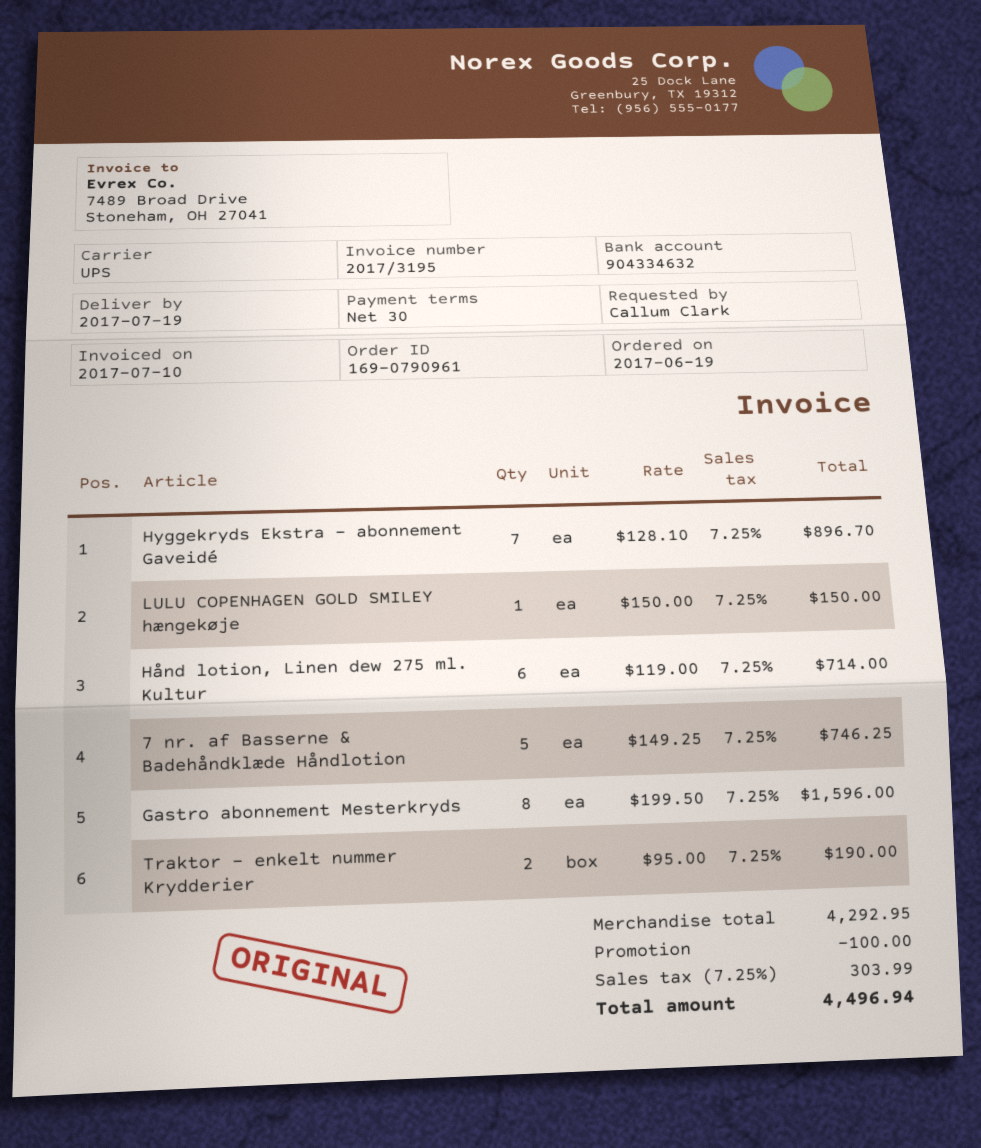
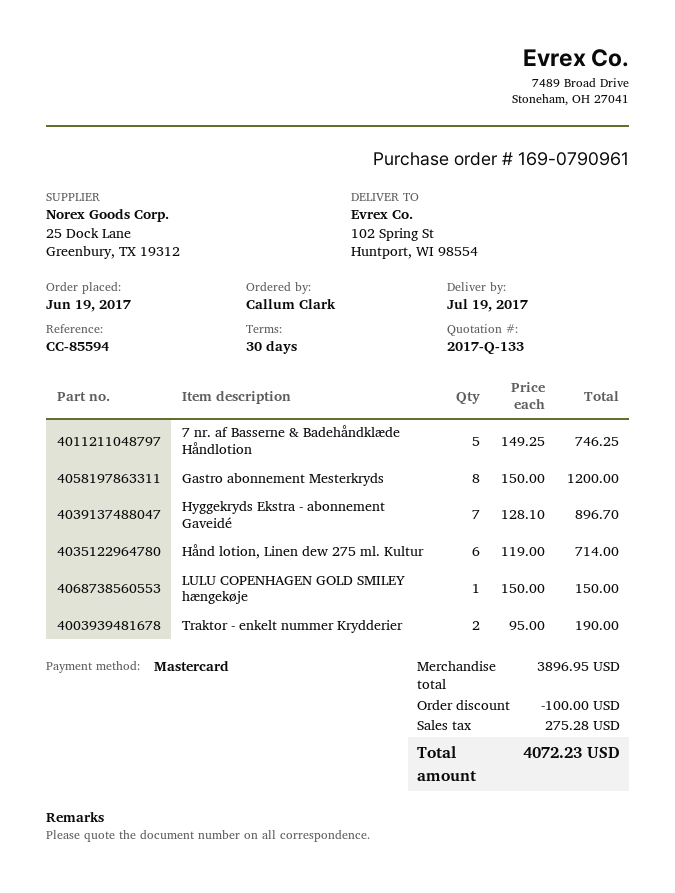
Gastro abonnement Mesterkryds: 8 x 199.50 = 1596.00 -> 8 x 150.00 = 1200.00
subtotal: 4292.95 -> 3896.95
tax: 303.99 -> 275.28
total: 4496.94 -> 4072.23

